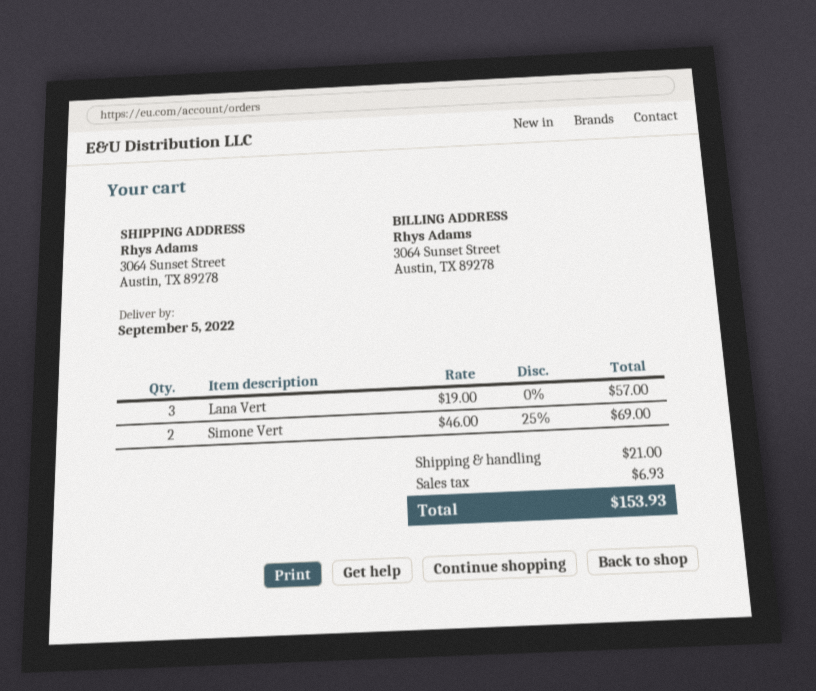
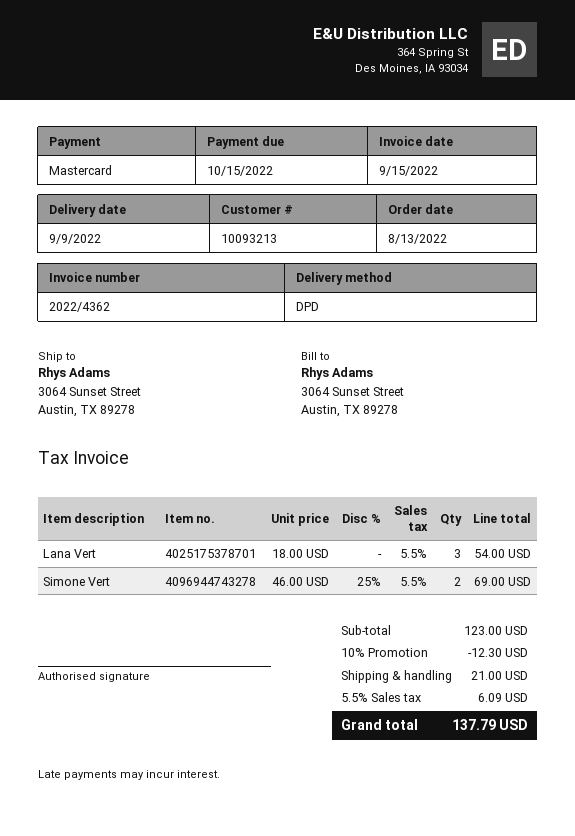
delivery date: 2022-09-05 -> 2022-09-09
Lana Vert: 3 x 19.00 = 57.00 -> 3 x 18.00 = 54.00
discount: none -> 10% = 12.30
tax: 6.93 -> 6.09
total: 153.93 -> 137.79

